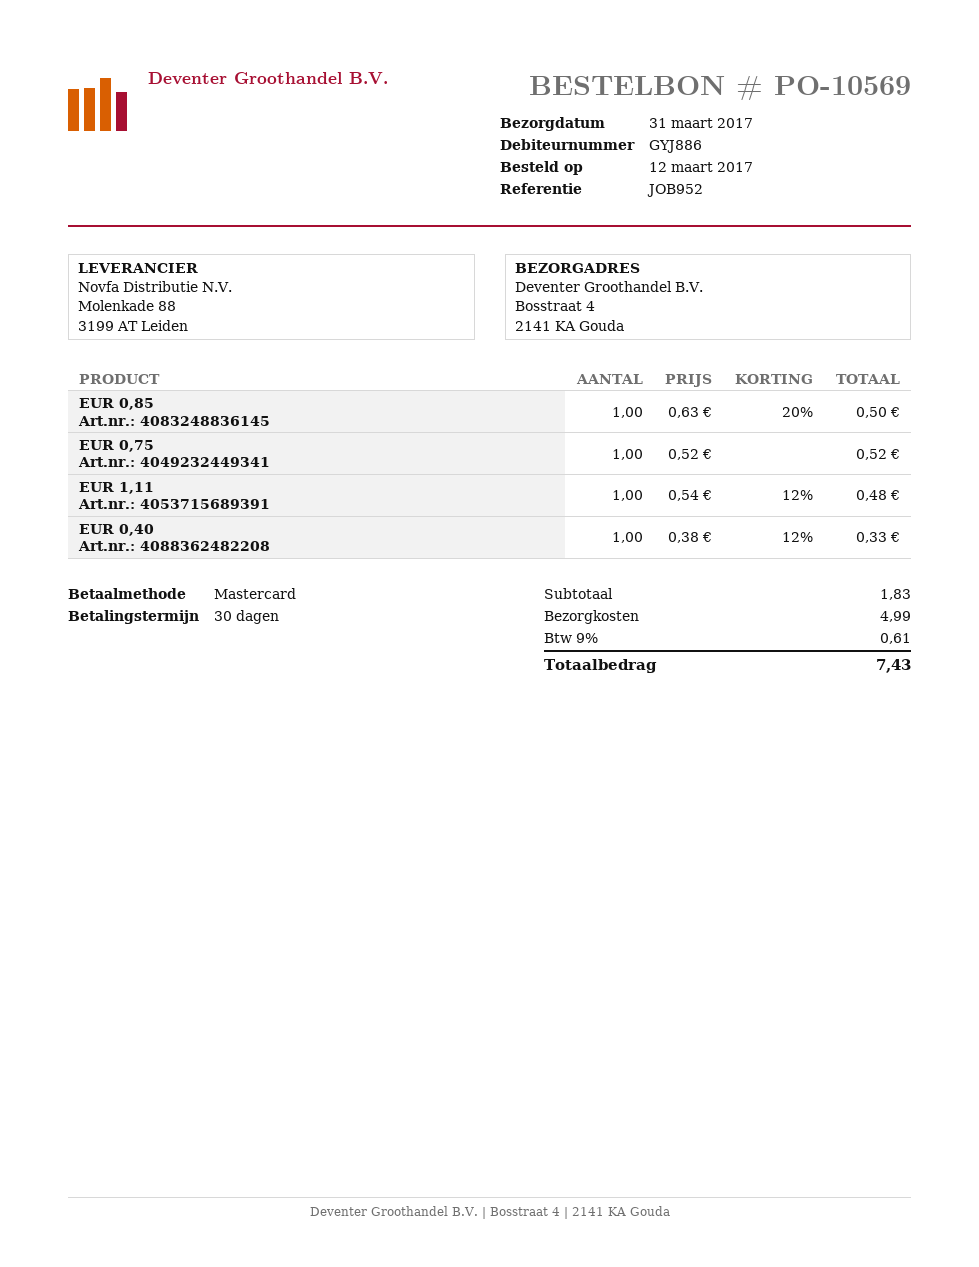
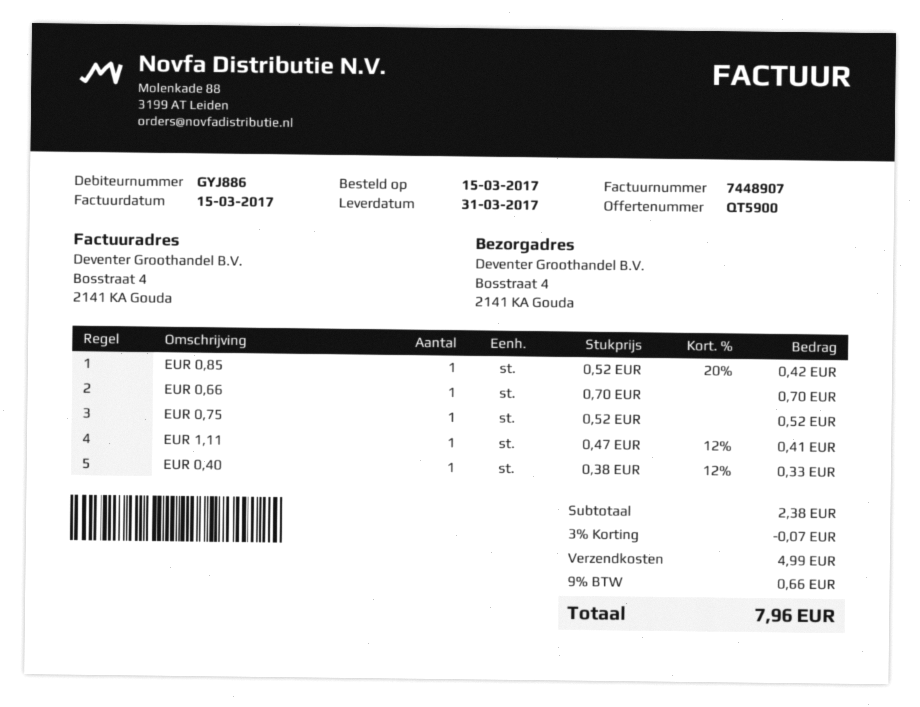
order date: 2017-03-12 -> 2017-03-15
EUR 0,85: 1 x 0.63 - 20% = 0.50 -> 1 x 0.52 - 20% = 0.42
EUR 1,11: 1 x 0.54 - 12% = 0.48 -> 1 x 0.47 - 12% = 0.41
EUR 0,66: none -> 1 x 0.70 = 0.70
subtotal: 1.83 -> 2.38
discount: none -> 3% = 0.07
tax: 9% = 0.61 -> 9% = 0.66
total: 7.43 -> 7.96

